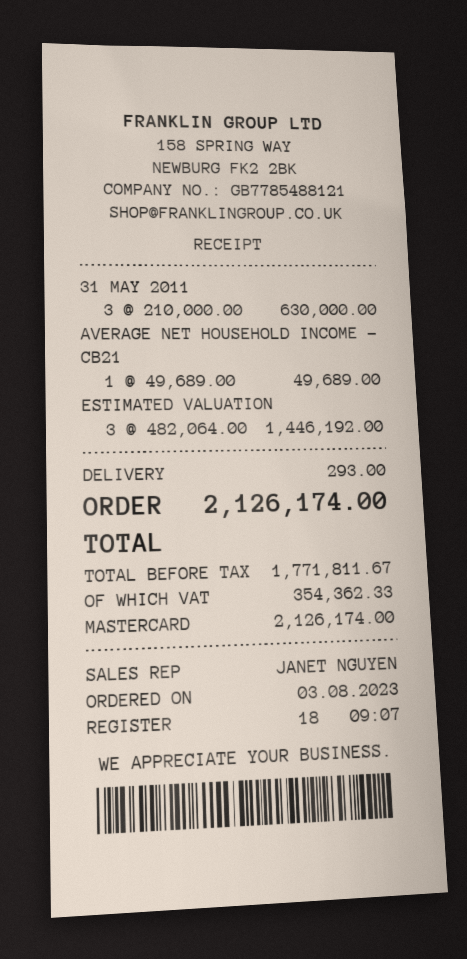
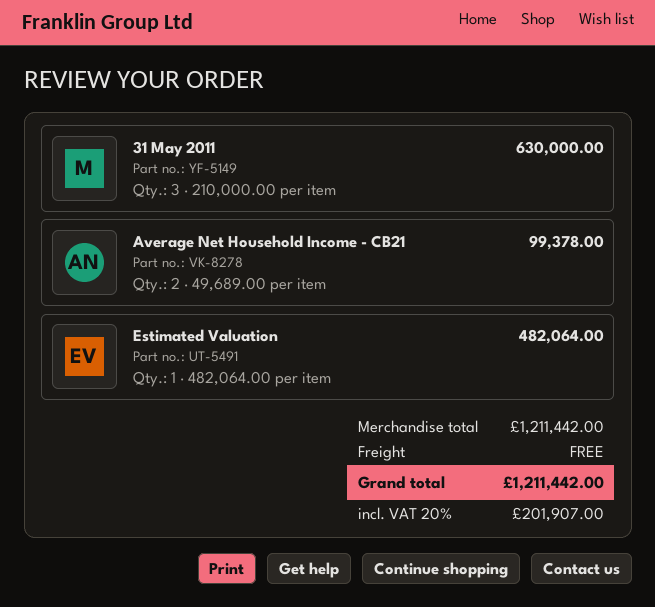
AVERAGE NET HOUSEHOLD INCOME - CB21: 1 x 49689.00 = 49689.00 -> 2 x 49689.00 = 99378.00
ESTIMATED VALUATION: 3 x 482064.00 = 1446192.00 -> 1 x 482064.00 = 482064.00
shipping: 293.00 -> 0.00
tax: 354362.33 -> 201907.00
total: 2126174.00 -> 1211442.00

